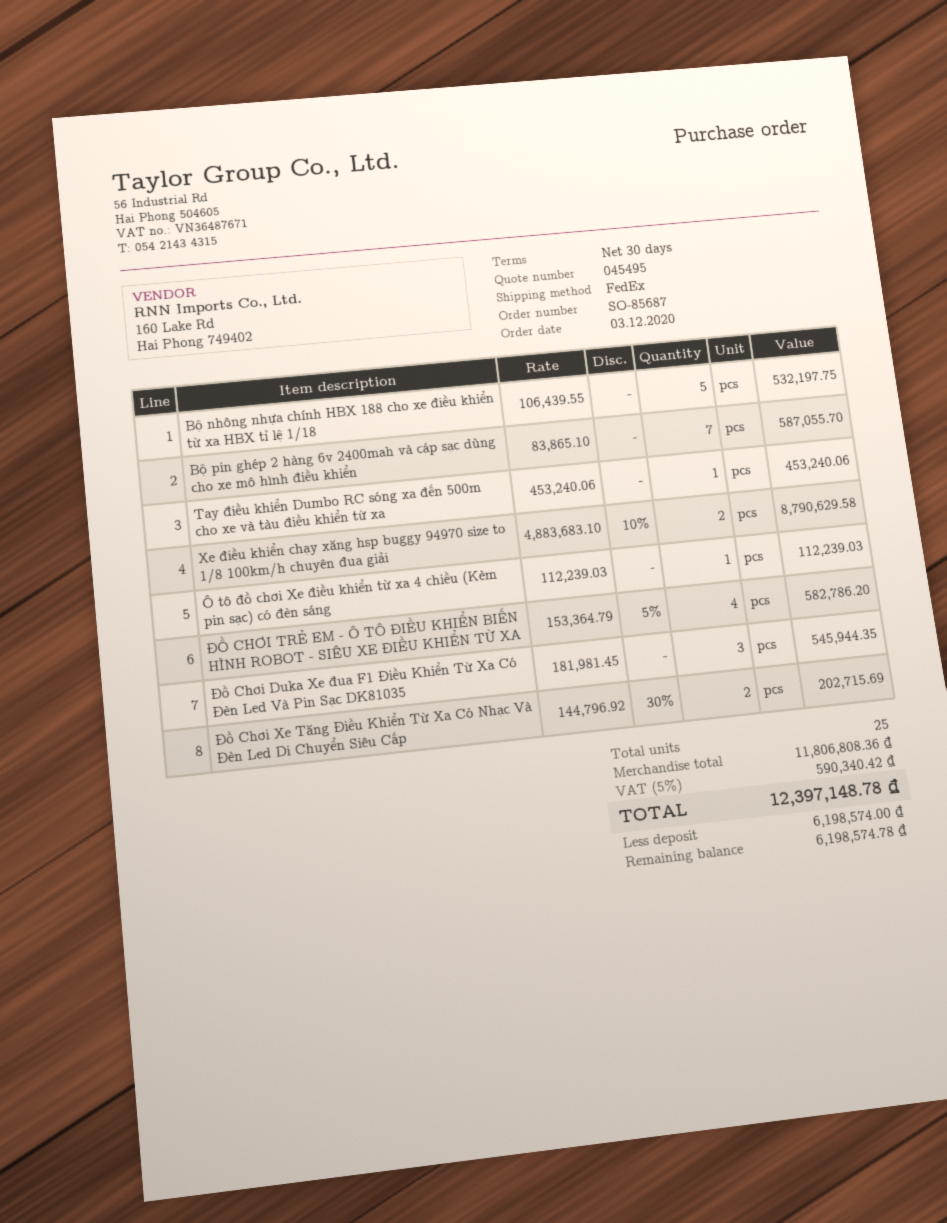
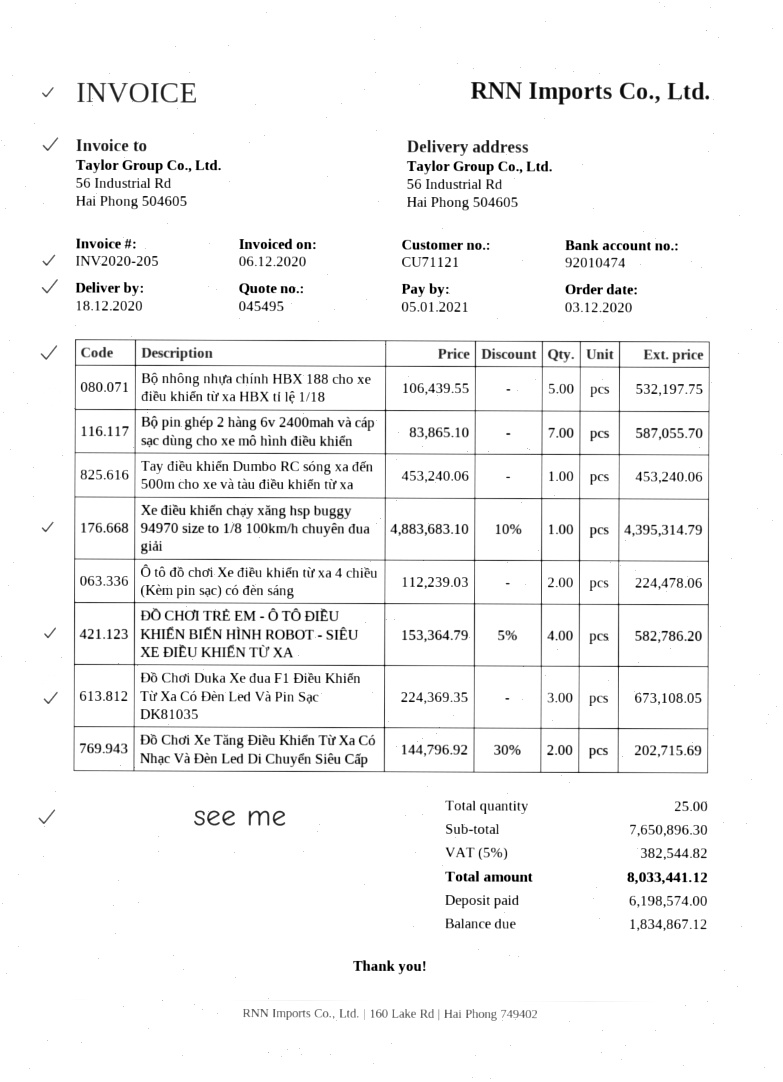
Xe điều khiển chạy xăng hsp buggy 94970 size to 1/8 100km/h chuyên đua giải: 2 x 4883683.10 - 10% = 8790629.58 -> 1 x 4883683.10 - 10% = 4395314.79
Ô tô đồ chơi Xe điều khiển từ xa 4 chiều (Kèm pin sạc) có đèn sáng: 1 x 112239.03 = 112239.03 -> 2 x 112239.03 = 224478.06
Đồ Chơi Duka Xe đua F1 Điều Khiển Từ Xa Có Đèn Led Và Pin Sạc DK81035: 3 x 181981.45 = 545944.35 -> 3 x 224369.35 = 673108.05
subtotal: 11806808.36 -> 7650896.30
tax: 5% = 590340.42 -> 5% = 382544.82
total: 12397148.78 -> 8033441.12
balance: 6198574.78 -> 1834867.12

